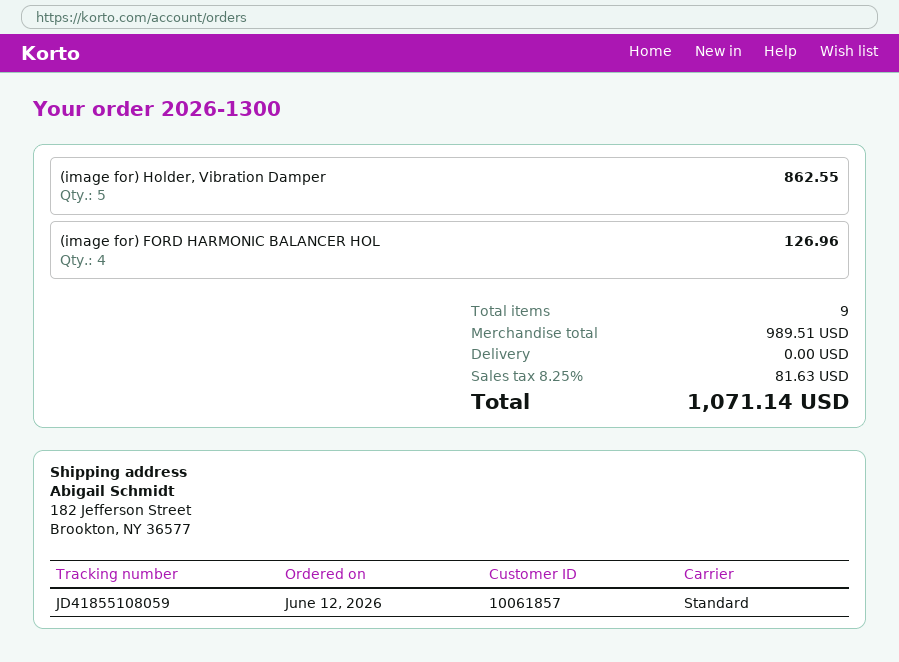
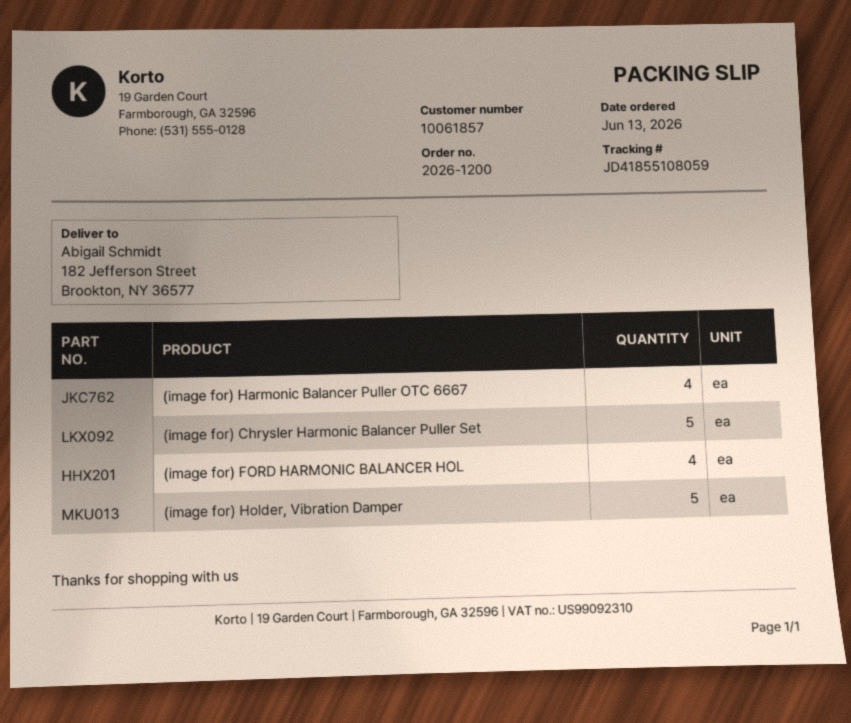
order number: 2026-1300 -> 2026-1200
order date: 2026-06-12 -> 2026-06-13
(image for) Harmonic Balancer Puller OTC 6667: none -> 4
(image for) Chrysler Harmonic Balancer Puller Set: none -> 5

